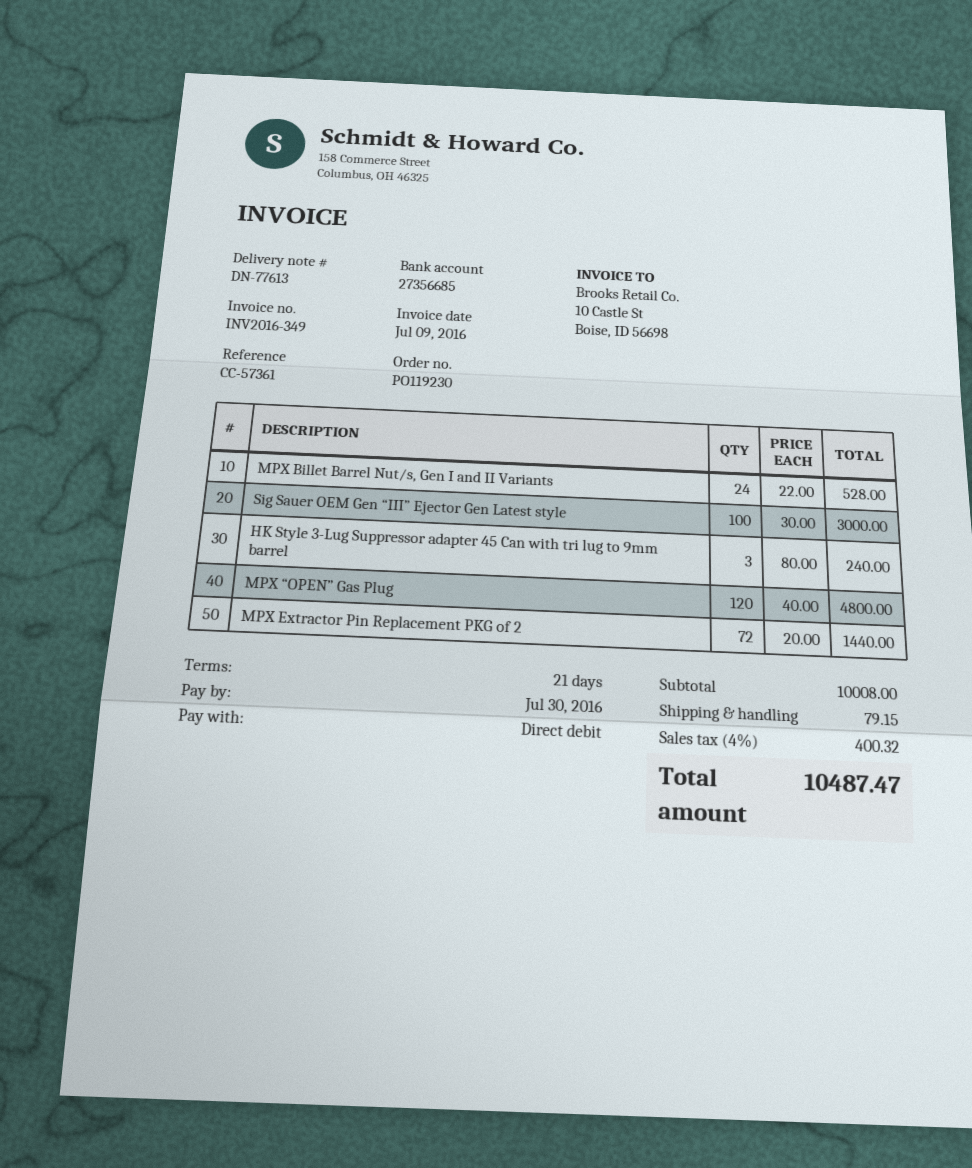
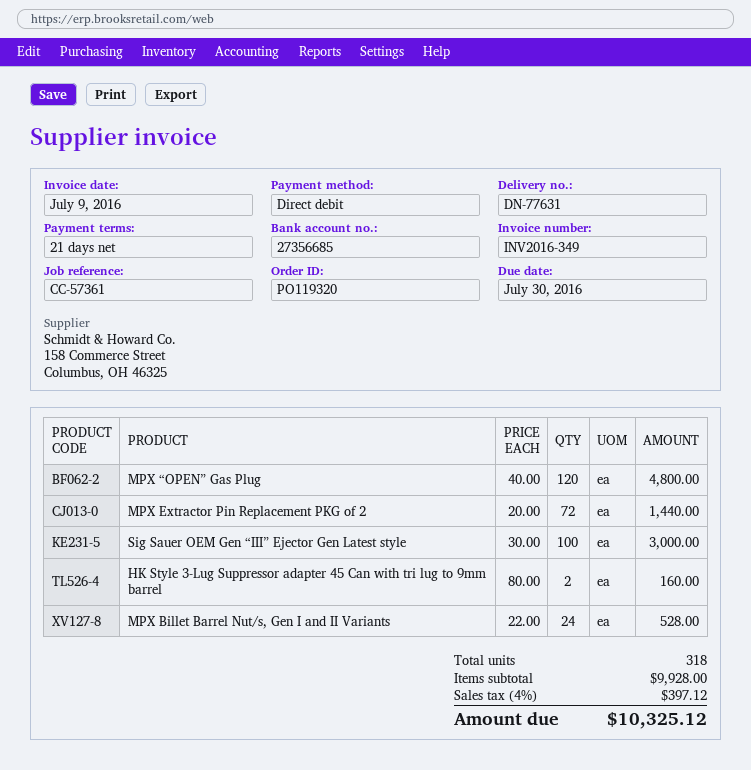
order number: PO119230 -> PO119320
delivery note number: DN-77613 -> DN-77631
HK Style 3-Lug Suppressor adapter 45 Can with tri lug to 9mm barrel: 3 x 80.00 = 240.00 -> 2 x 80.00 = 160.00
subtotal: 10008.00 -> 9928.00
shipping: 79.15 -> none
tax: 4% = 400.32 -> 4% = 397.12
total: 10487.47 -> 10325.12

